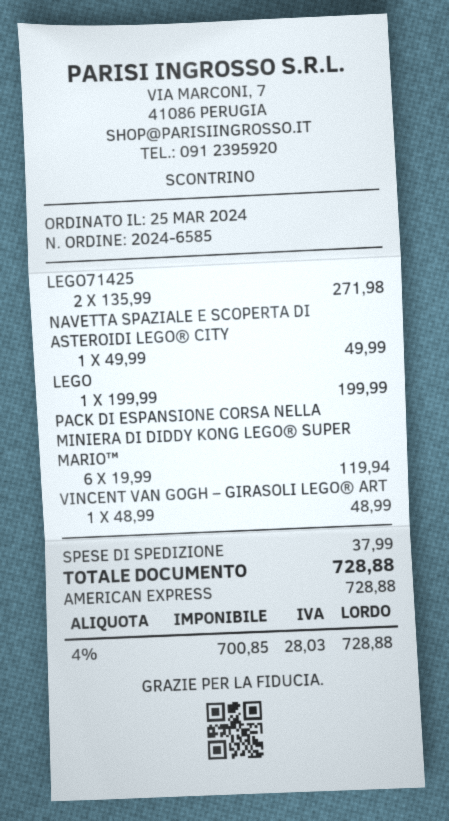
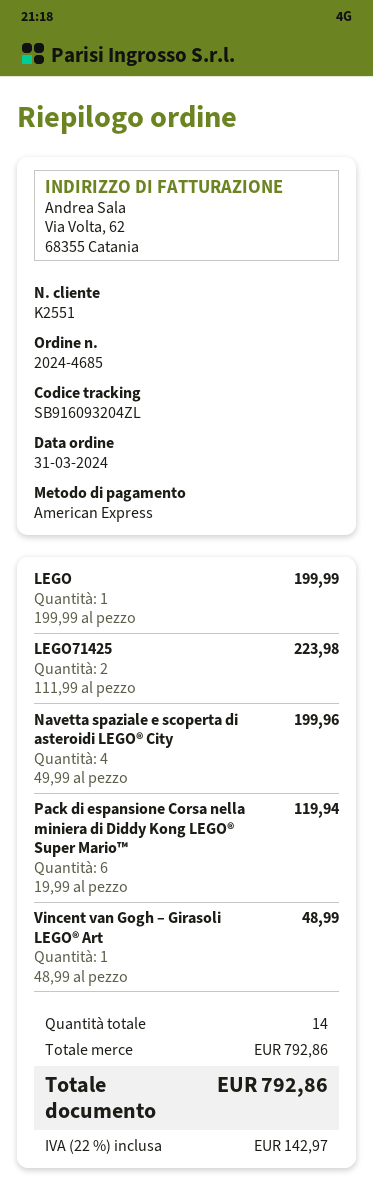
order number: 2024-6585 -> 2024-4685
order date: 2024-03-25 -> 2024-03-31
LEGO71425: 2 x 135.99 = 271.98 -> 2 x 111.99 = 223.98
NAVETTA SPAZIALE E SCOPERTA DI ASTEROIDI LEGO® CITY: 1 x 49.99 = 49.99 -> 4 x 49.99 = 199.96
shipping: 37.99 -> none
tax: 4% = 28.03 -> 22% = 142.97
total: 728.88 -> 792.86

